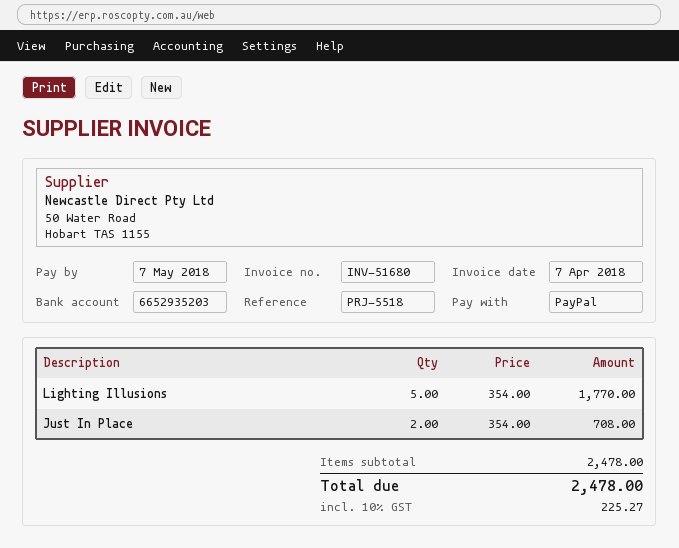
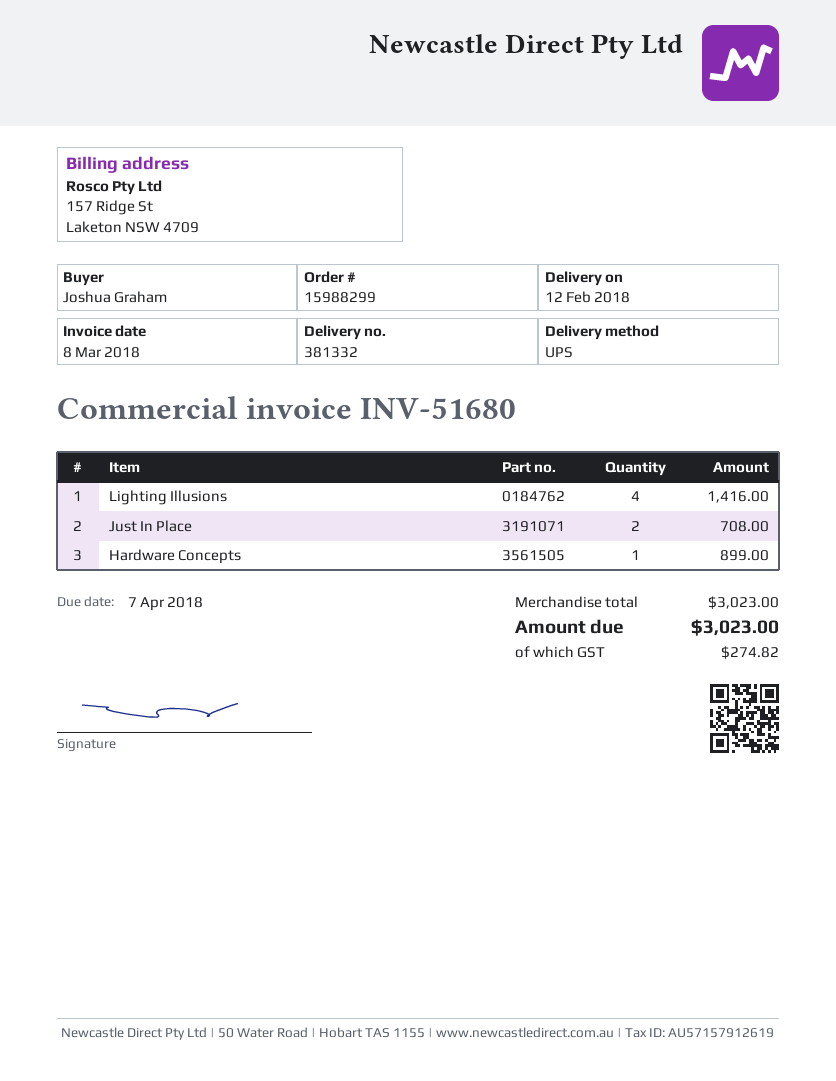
invoice date: 2018-04-07 -> 2018-03-08
due date: 2018-05-07 -> 2018-04-07
Lighting Illusions: 5 for 1770.00 -> 4 for 1416.00
Hardware Concepts: none -> 1 for 899.00
subtotal: 2478.00 -> 3023.00
tax: 225.27 -> 274.82
total: 2478.00 -> 3023.00

